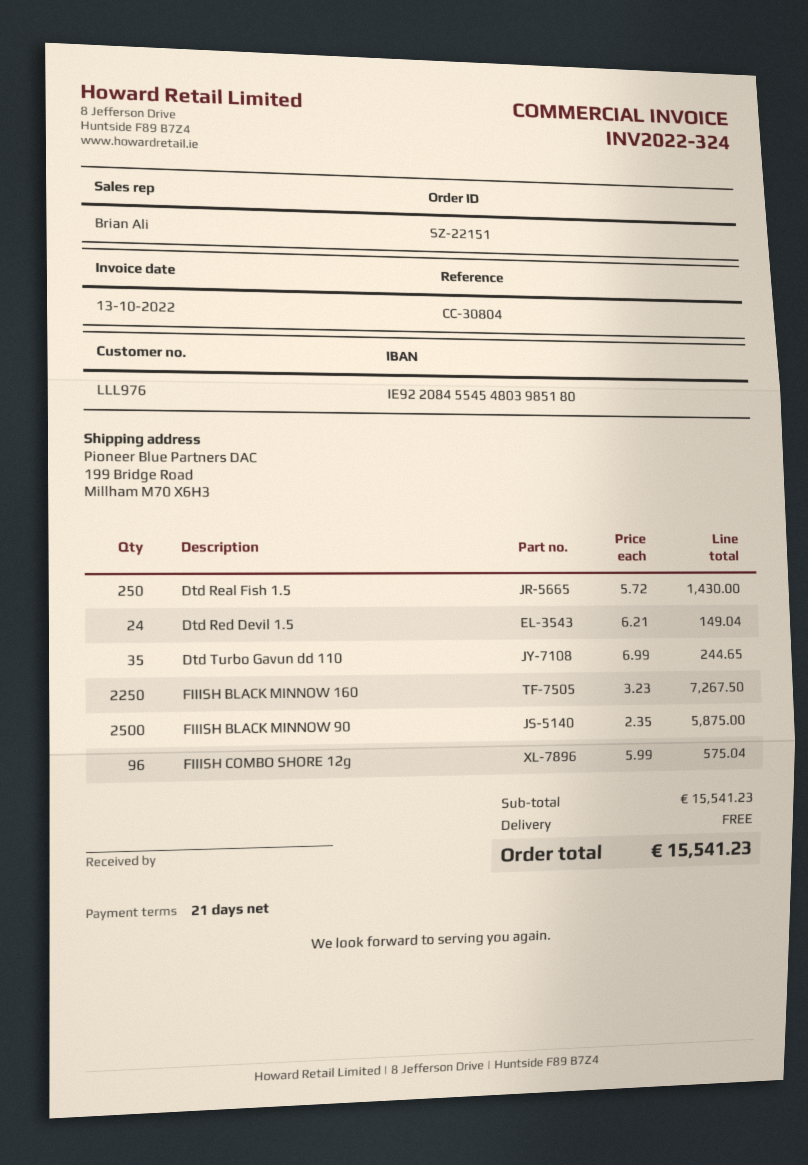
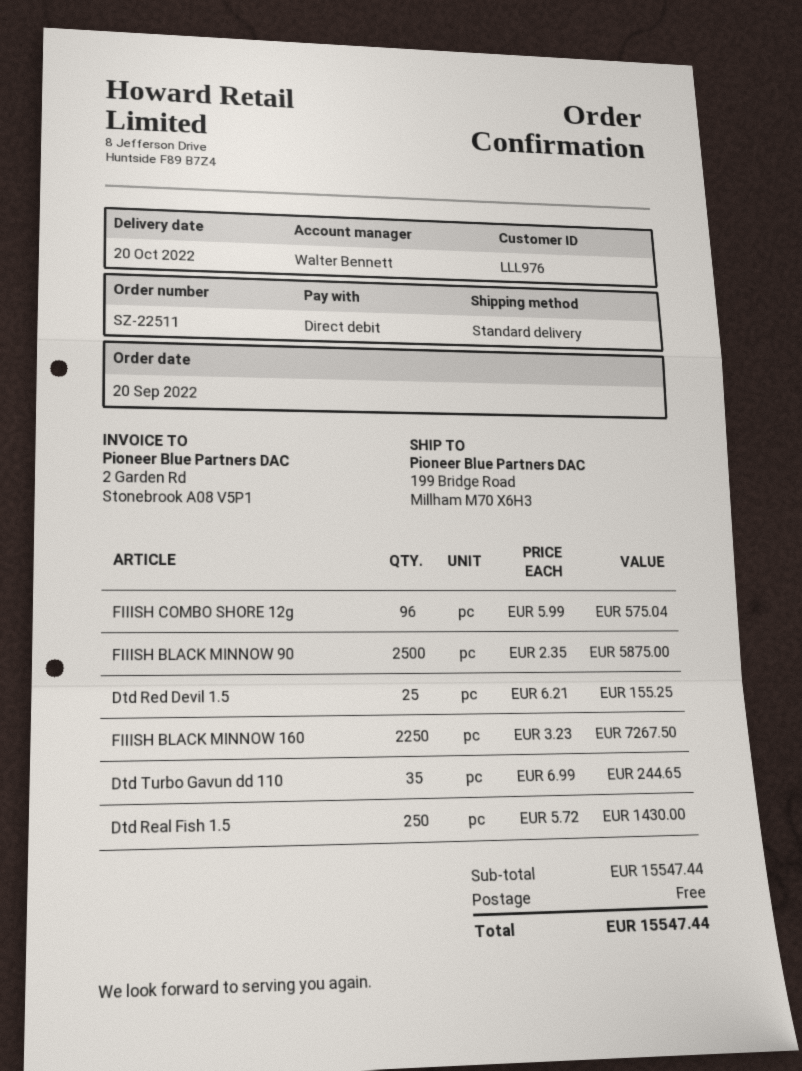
order number: SZ-22151 -> SZ-22511
sales rep: Brian Ali -> Walter Bennett
Dtd Red Devil 1.5: 24 x 6.21 = 149.04 -> 25 x 6.21 = 155.25
subtotal: 15541.23 -> 15547.44
total: 15541.23 -> 15547.44

